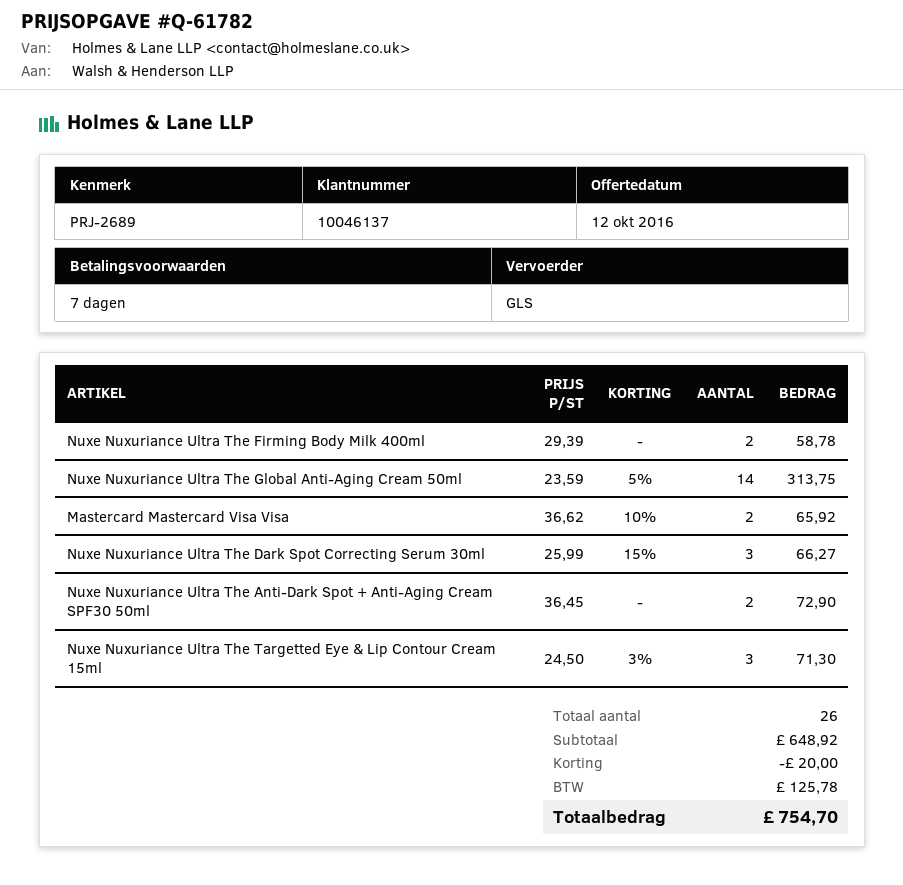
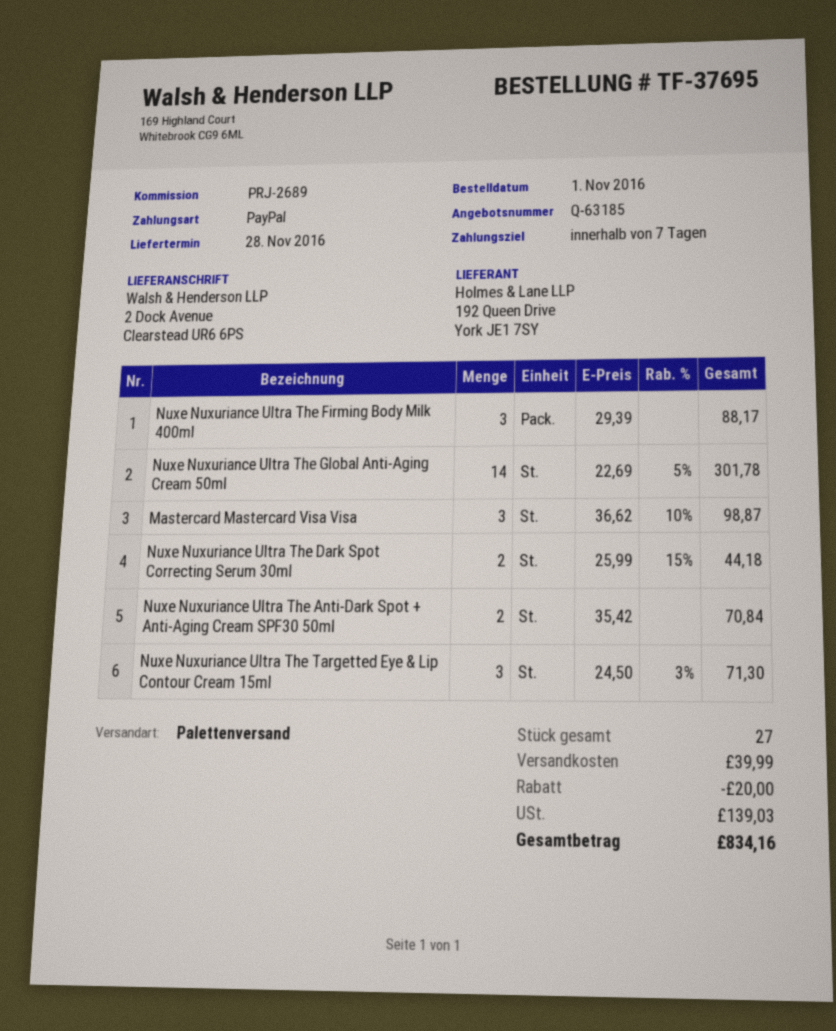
quote number: Q-61782 -> Q-63185
shipping method: GLS -> pallet freight
Nuxe Nuxuriance Ultra The Firming Body Milk 400ml: 2 x 29.39 = 58.78 -> 3 x 29.39 = 88.17
Nuxe Nuxuriance Ultra The Global Anti-Aging Cream 50ml: 14 x 23.59 - 5% = 313.75 -> 14 x 22.69 - 5% = 301.78
Mastercard Mastercard Visa Visa: 2 x 36.62 - 10% = 65.92 -> 3 x 36.62 - 10% = 98.87
Nuxe Nuxuriance Ultra The Dark Spot Correcting Serum 30ml: 3 x 25.99 - 15% = 66.27 -> 2 x 25.99 - 15% = 44.18
Nuxe Nuxuriance Ultra The Anti-Dark Spot + Anti-Aging Cream SPF30 50ml: 2 x 36.45 = 72.90 -> 2 x 35.42 = 70.84
total quantity: 26 -> 27
shipping: none -> 39.99
tax: 125.78 -> 139.03
total: 754.70 -> 834.16

